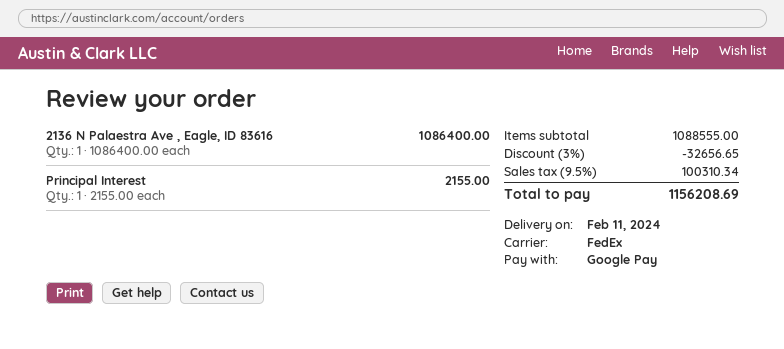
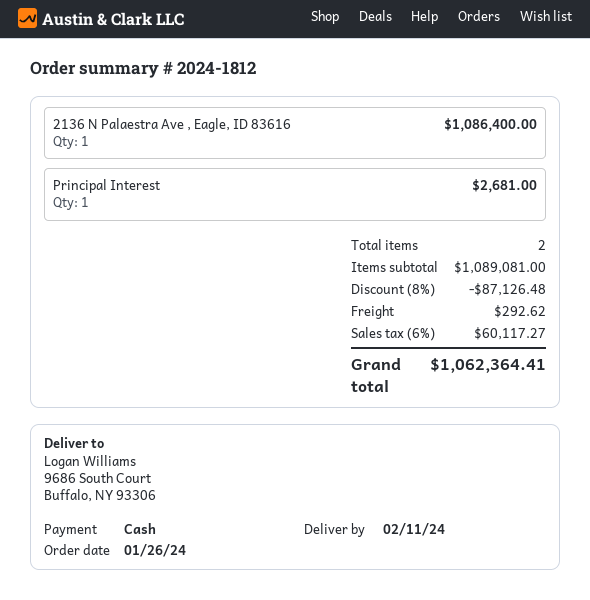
payment method: Google Pay -> cash
Principal Interest: 1 for 2155.00 -> 1 for 2681.00
subtotal: 1088555.00 -> 1089081.00
discount: 3% = 32656.65 -> 8% = 87126.48
shipping: none -> 292.62
tax: 9.5% = 100310.34 -> 6% = 60117.27
total: 1156208.69 -> 1062364.41

